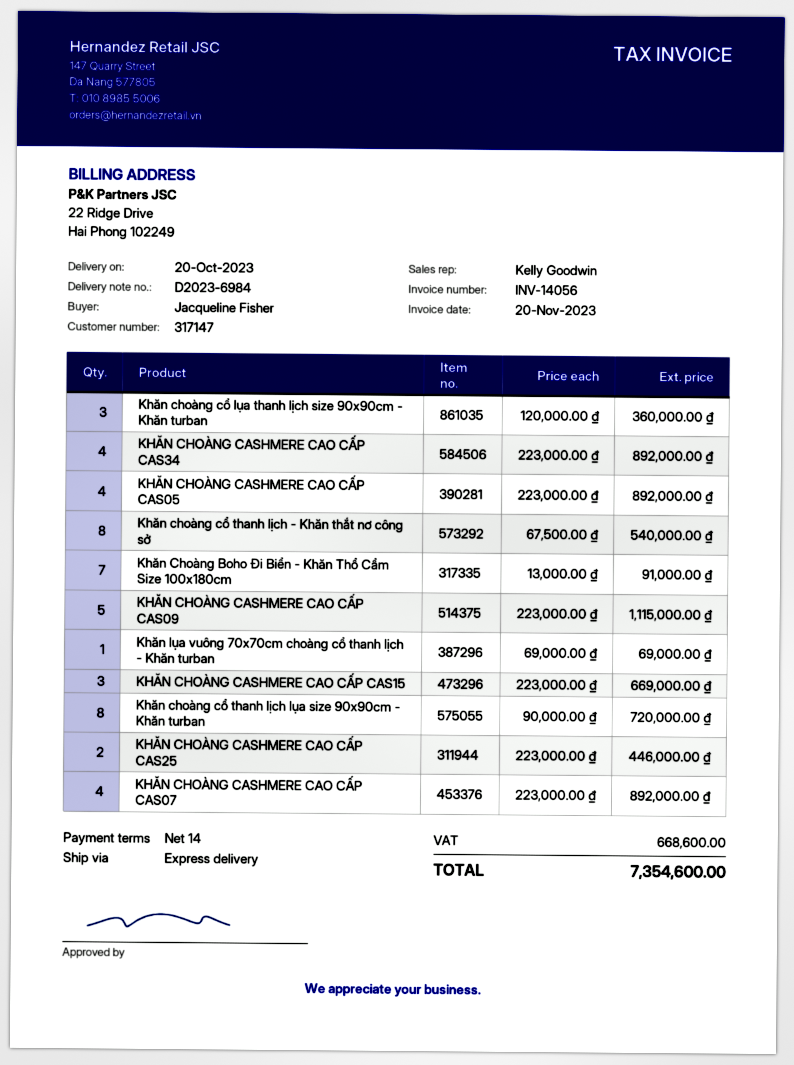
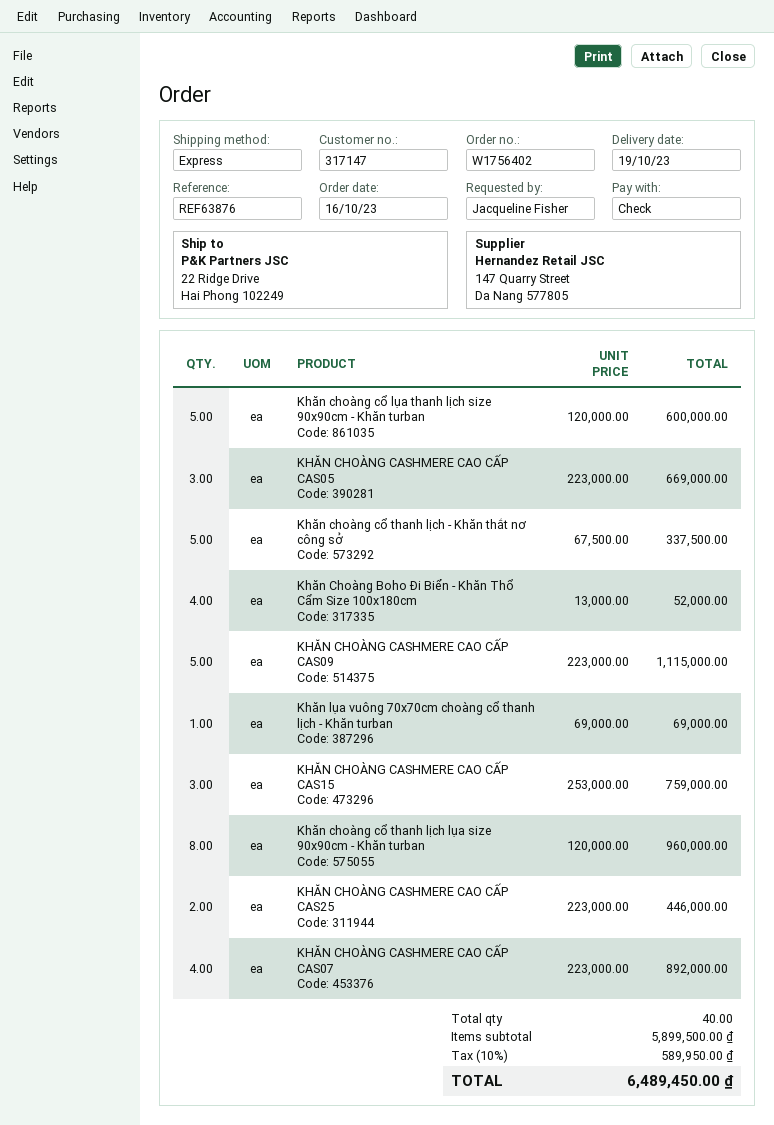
delivery date: 2023-10-20 -> 2023-10-19
Khăn choàng cổ lụa thanh lịch size 90x90cm - Khăn turban: 3 x 120000.00 = 360000.00 -> 5 x 120000.00 = 600000.00
KHĂN CHOÀNG CASHMERE CAO CẤP CAS34: 4 x 223000.00 = 892000.00 -> none
KHĂN CHOÀNG CASHMERE CAO CẤP CAS05: 4 x 223000.00 = 892000.00 -> 3 x 223000.00 = 669000.00
Khăn choàng cổ thanh lịch - Khăn thắt nơ công sở: 8 x 67500.00 = 540000.00 -> 5 x 67500.00 = 337500.00
Khăn Choàng Boho Đi Biển - Khăn Thổ Cẩm Size 100x180cm: 7 x 13000.00 = 91000.00 -> 4 x 13000.00 = 52000.00
KHĂN CHOÀNG CASHMERE CAO CẤP CAS15: 3 x 223000.00 = 669000.00 -> 3 x 253000.00 = 759000.00
Khăn choàng cổ thanh lịch lụa size 90x90cm - Khăn turban: 8 x 90000.00 = 720000.00 -> 8 x 120000.00 = 960000.00
tax: 668600.00 -> 589950.00
total: 7354600.00 -> 6489450.00

